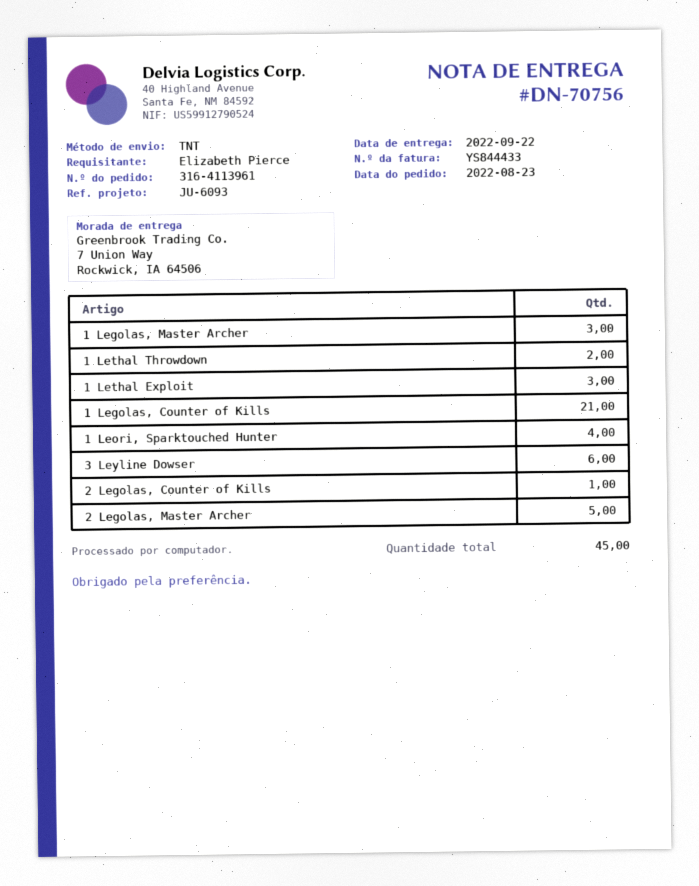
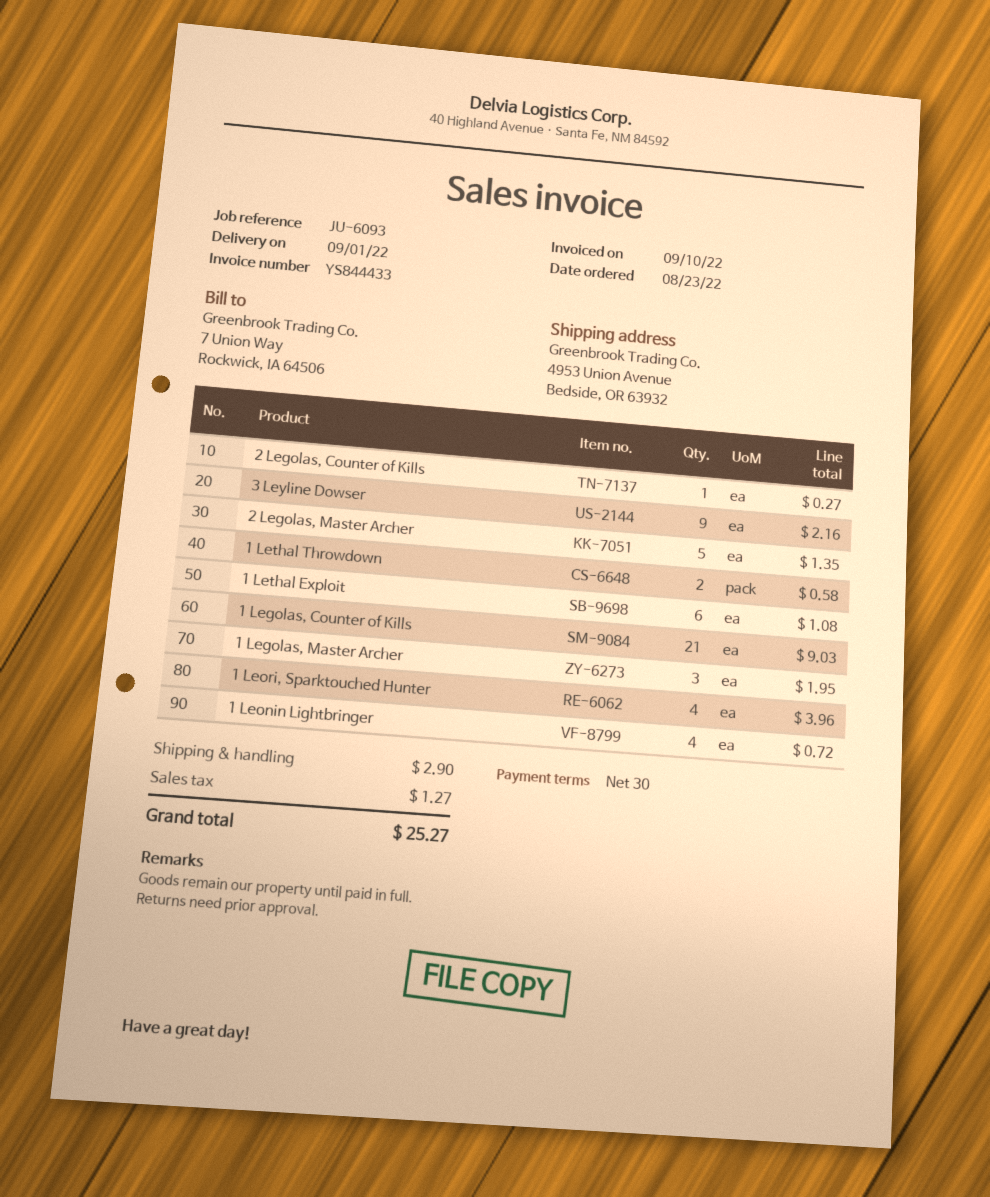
delivery date: 2022-09-22 -> 2022-09-01
ship to: 7 Union Way, Rockwick, IA 64506 -> 4953 Union Avenue, Bedside, OR 63932
1 Lethal Exploit: 3 -> 6
3 Leyline Dowser: 6 -> 9
1 Leonin Lightbringer: none -> 4

